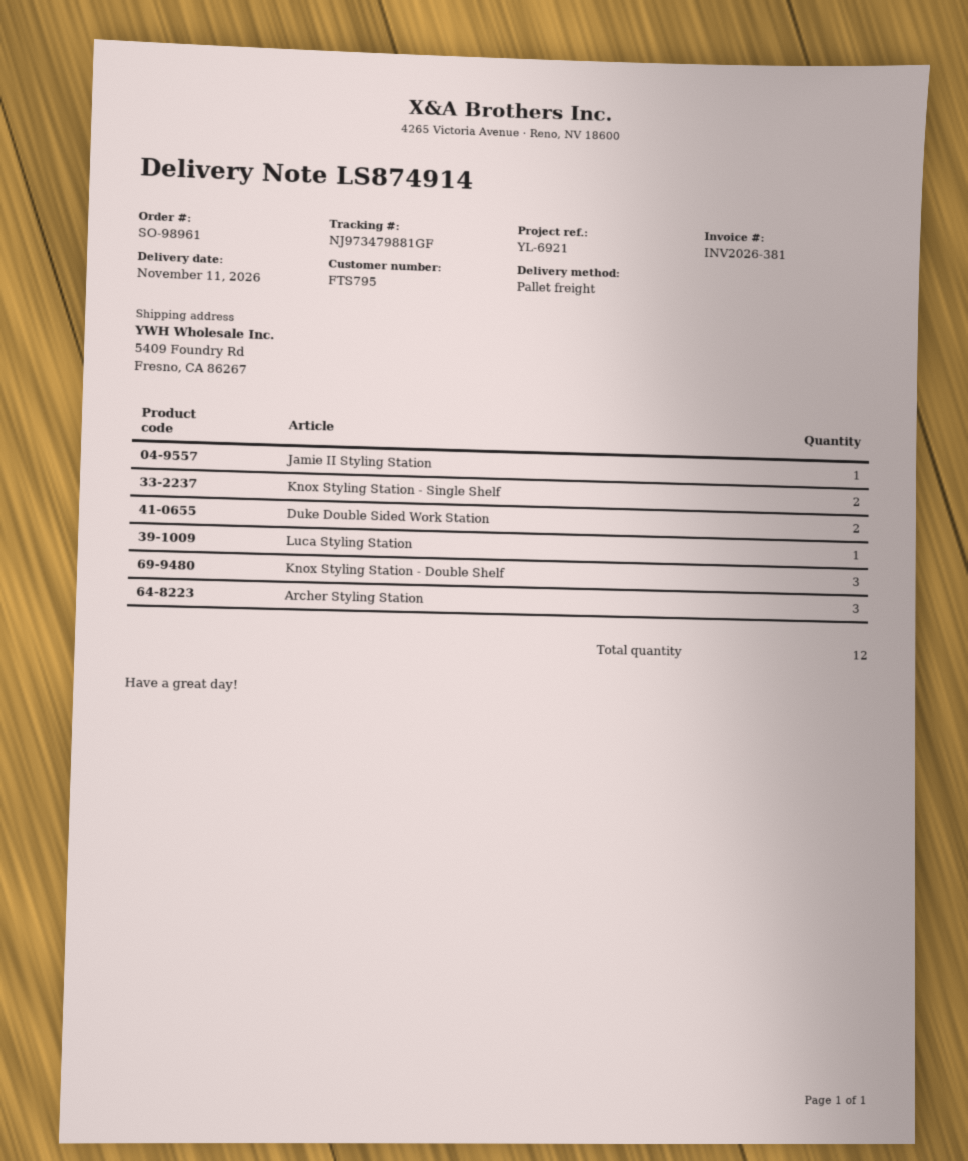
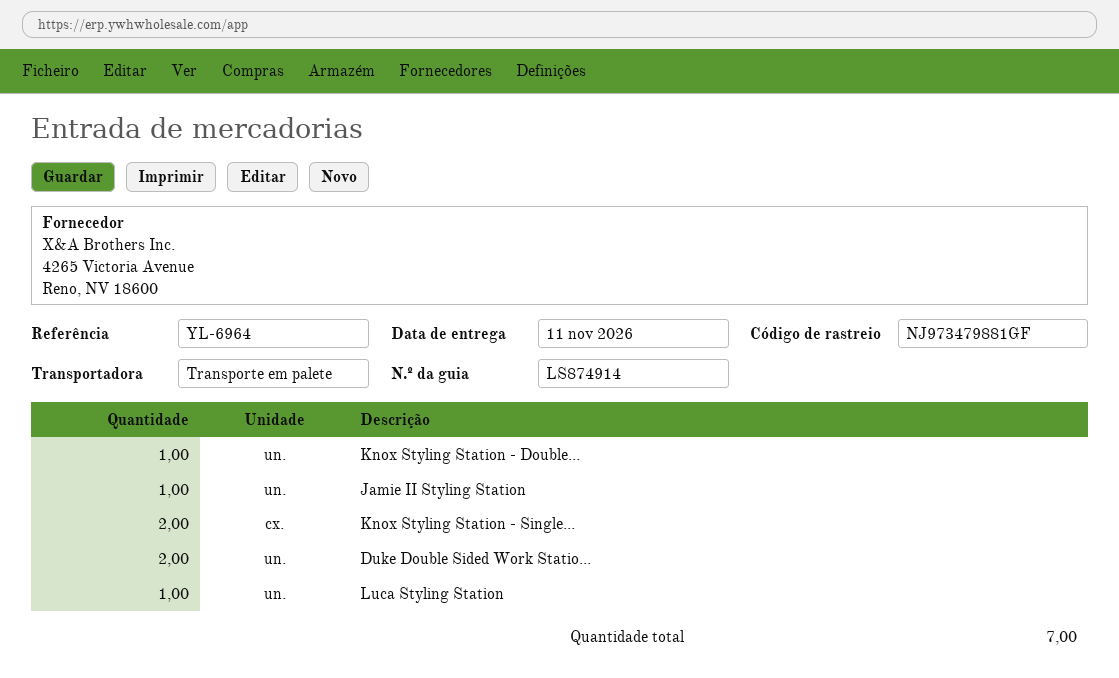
reference: YL-6921 -> YL-6964
Knox Styling Station - Double Shelf: 3 -> 1
Archer Styling Station: 3 -> none
total quantity: 12 -> 7

